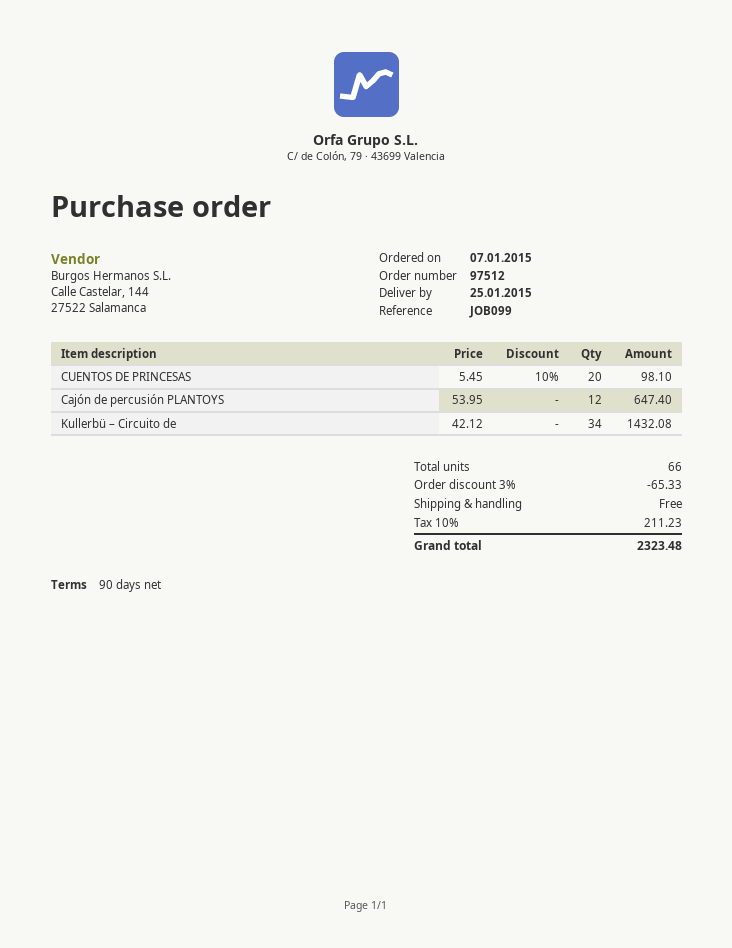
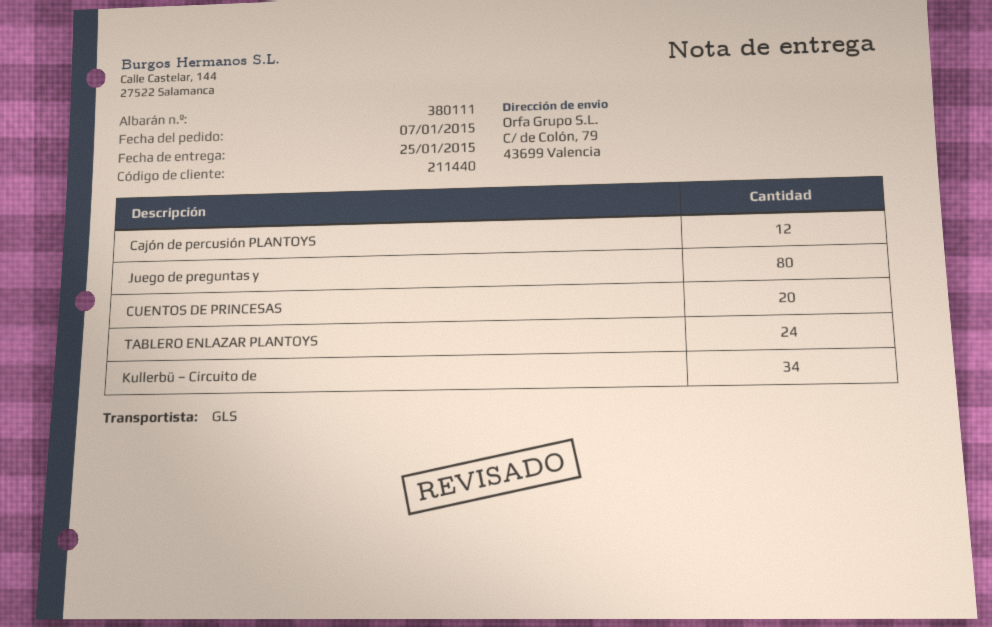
Juego de preguntas y: none -> 80
TABLERO ENLAZAR PLANTOYS: none -> 24

